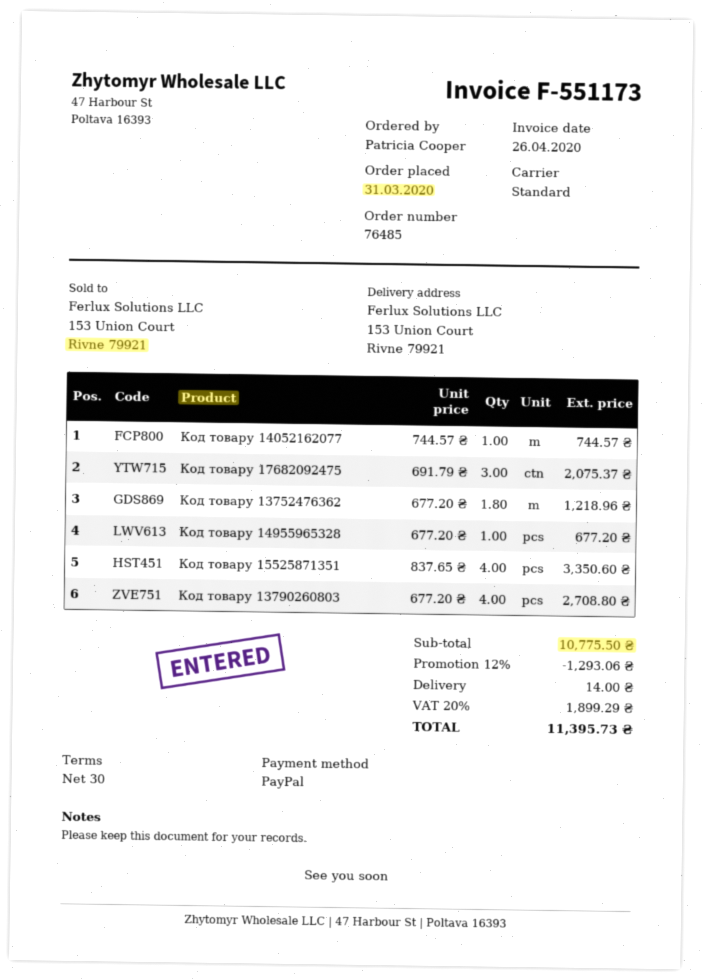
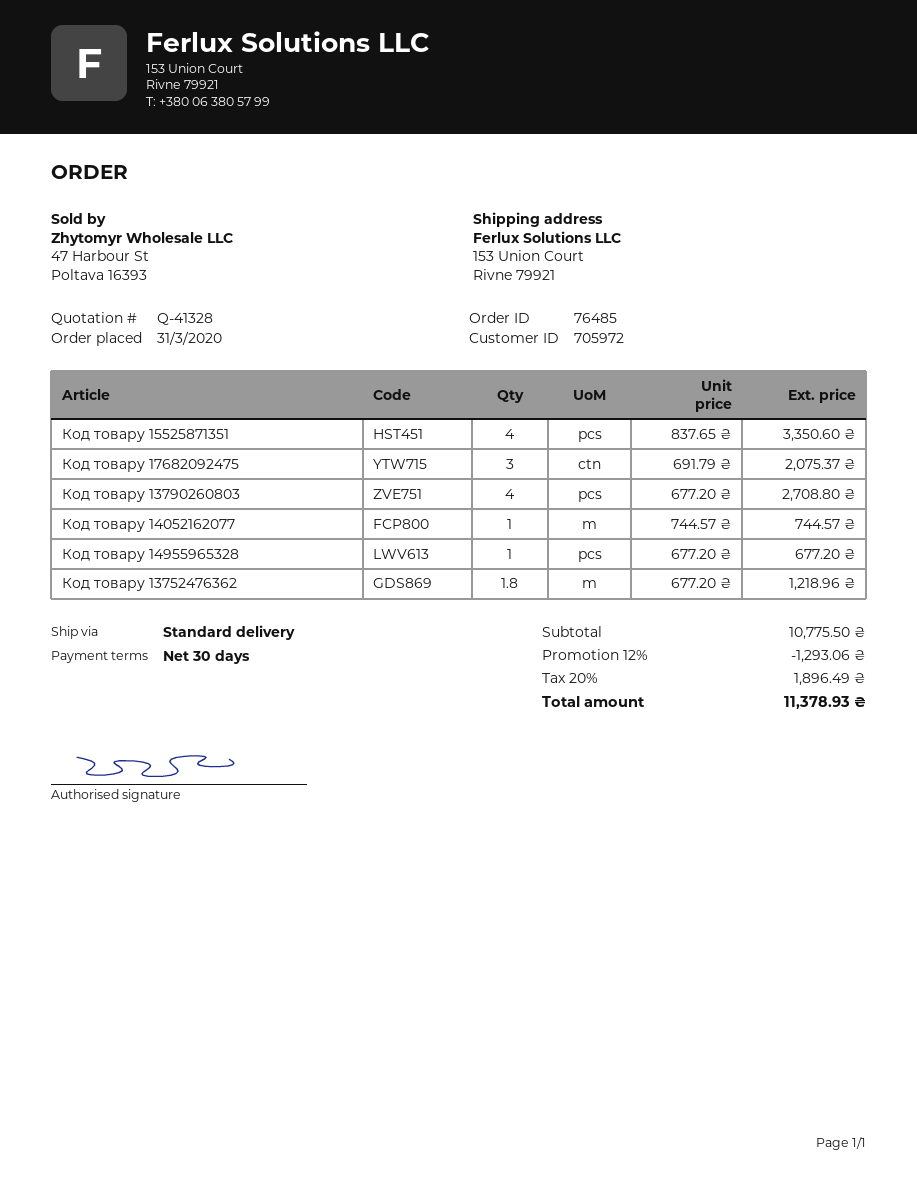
shipping: 14.00 -> none
tax: 20% = 1899.29 -> 20% = 1896.49
total: 11395.73 -> 11378.93

